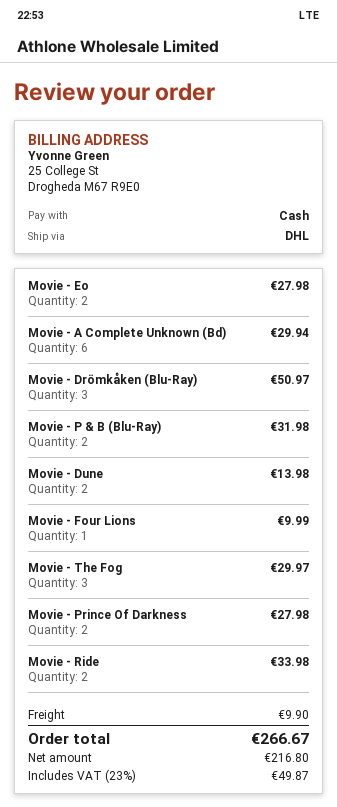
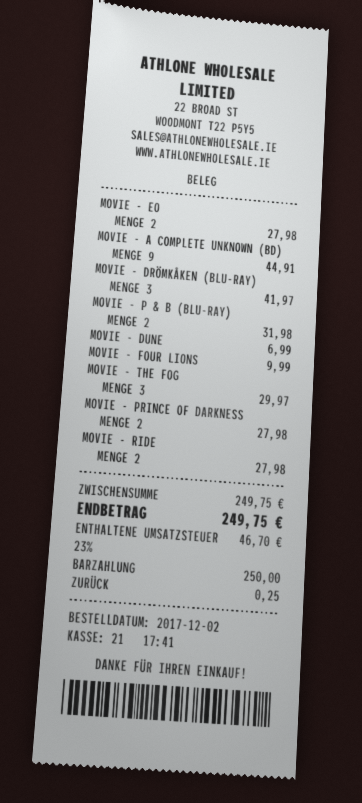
Movie - A Complete Unknown (Bd): 6 for 29.94 -> 9 for 44.91
Movie - Drömkåken (Blu-Ray): 3 for 50.97 -> 3 for 41.97
Movie - Dune: 2 for 13.98 -> 1 for 6.99
Movie - Ride: 2 for 33.98 -> 2 for 27.98
shipping: 9.90 -> none
tax: 23% = 49.87 -> 23% = 46.70
total: 266.67 -> 249.75

